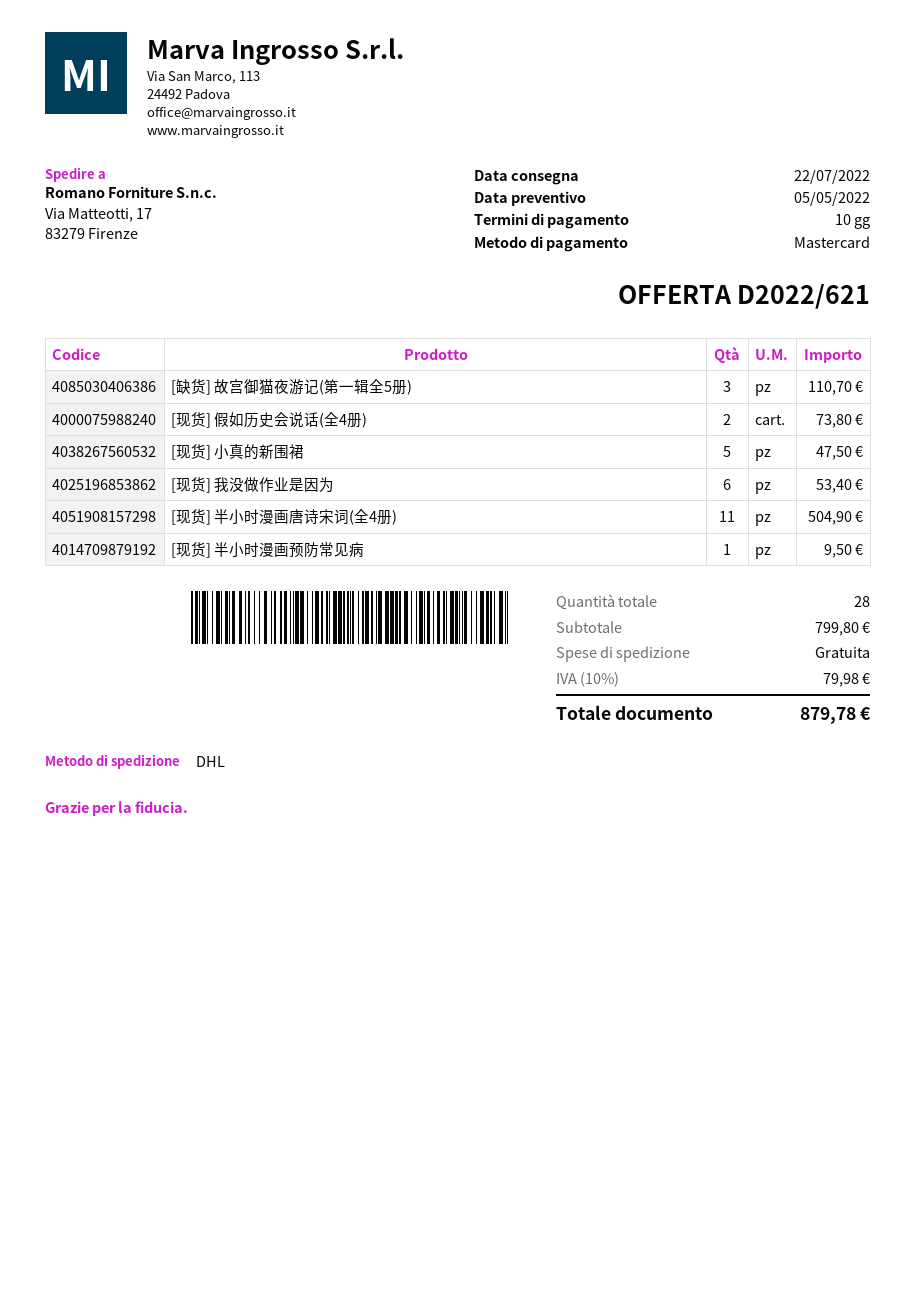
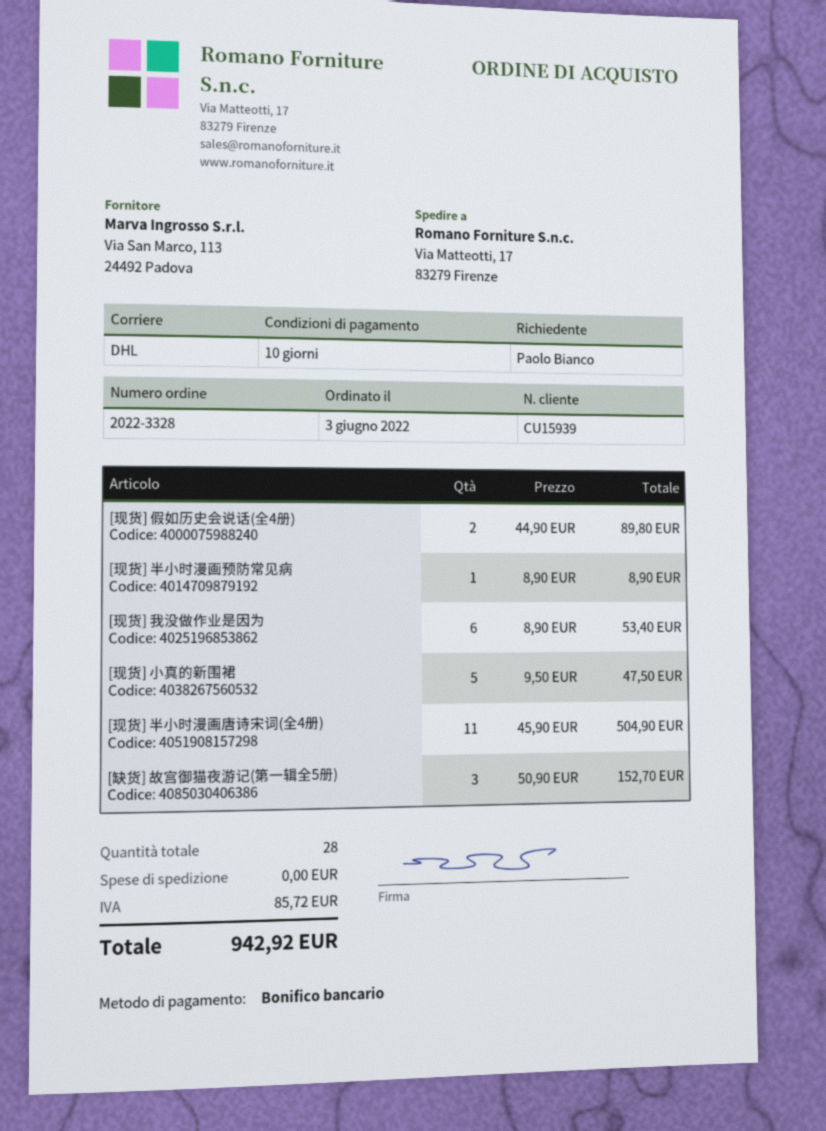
payment method: Mastercard -> bank transfer
[缺货] 故宫御猫夜游记(第一辑全5册): 3 for 110.70 -> 3 for 152.70
[现货] 假如历史会说话(全4册): 2 for 73.80 -> 2 for 89.80
[现货] 半小时漫画预防常见病: 1 for 9.50 -> 1 for 8.90
tax: 79.98 -> 85.72
total: 879.78 -> 942.92

